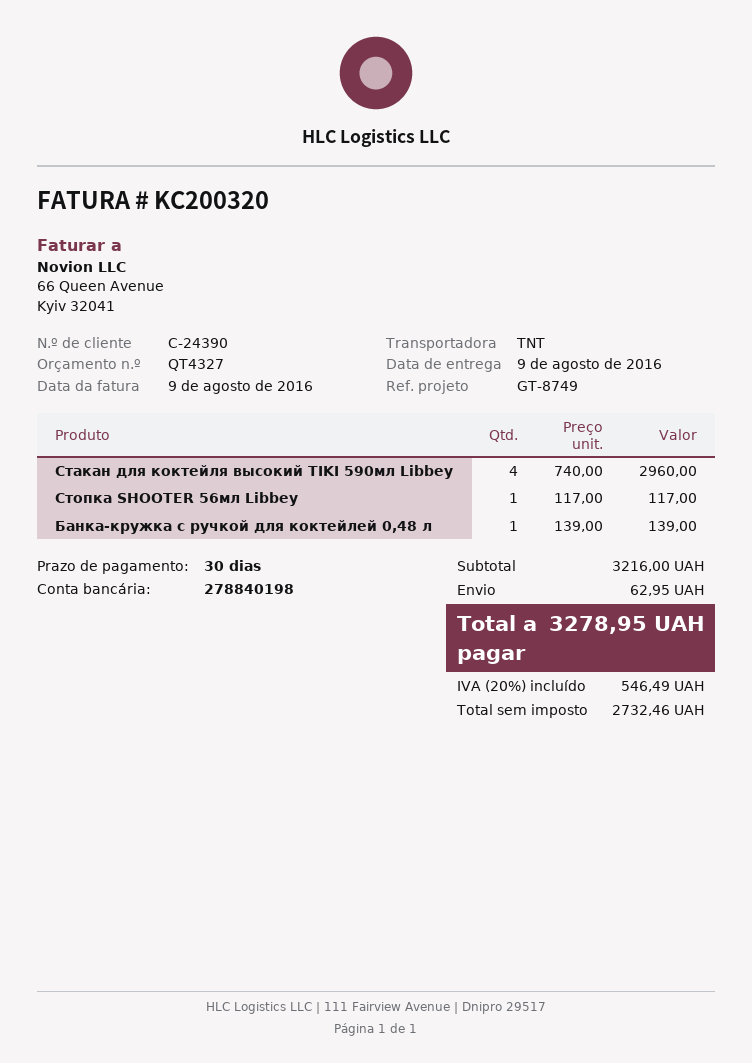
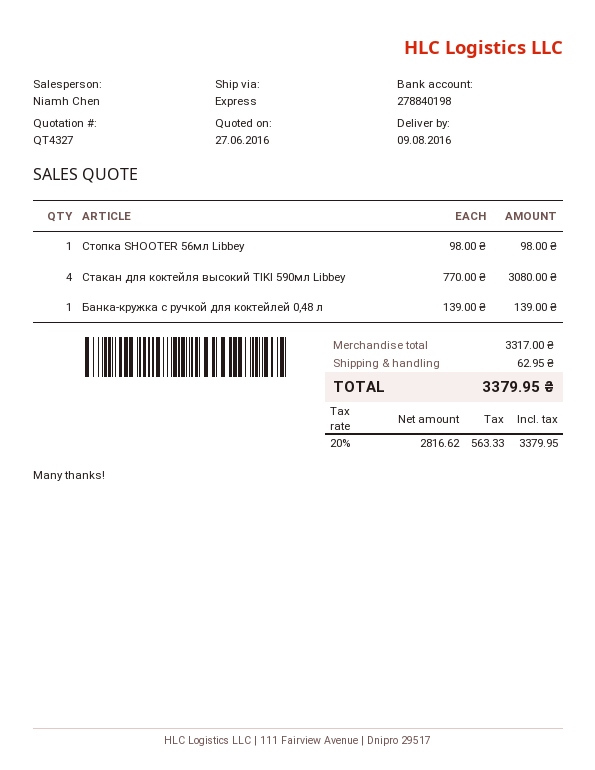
shipping method: TNT -> express
Стакан для коктейля высокий TIKI 590мл Libbey: 4 x 740.00 = 2960.00 -> 4 x 770.00 = 3080.00
Стопка SHOOTER 56мл Libbey: 1 x 117.00 = 117.00 -> 1 x 98.00 = 98.00
subtotal: 3216.00 -> 3317.00
net: 2732.46 -> 2816.62
tax: 20% = 546.49 -> 20% = 563.33
total: 3278.95 -> 3379.95

